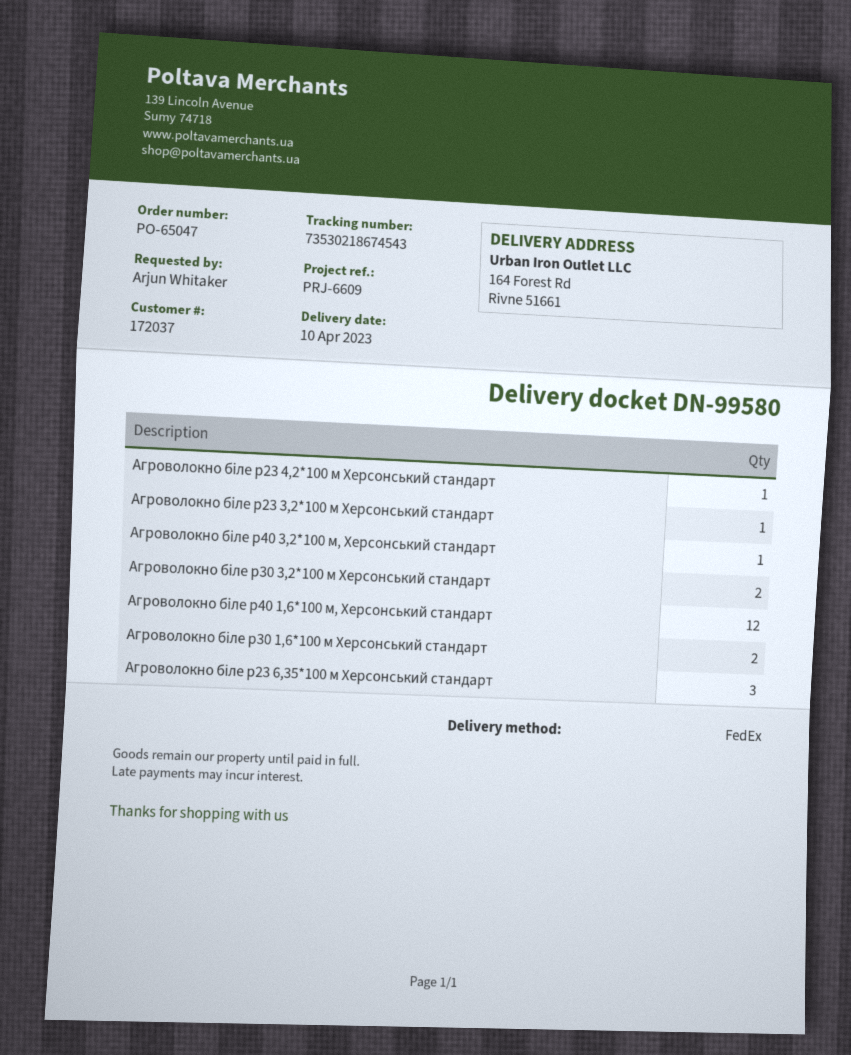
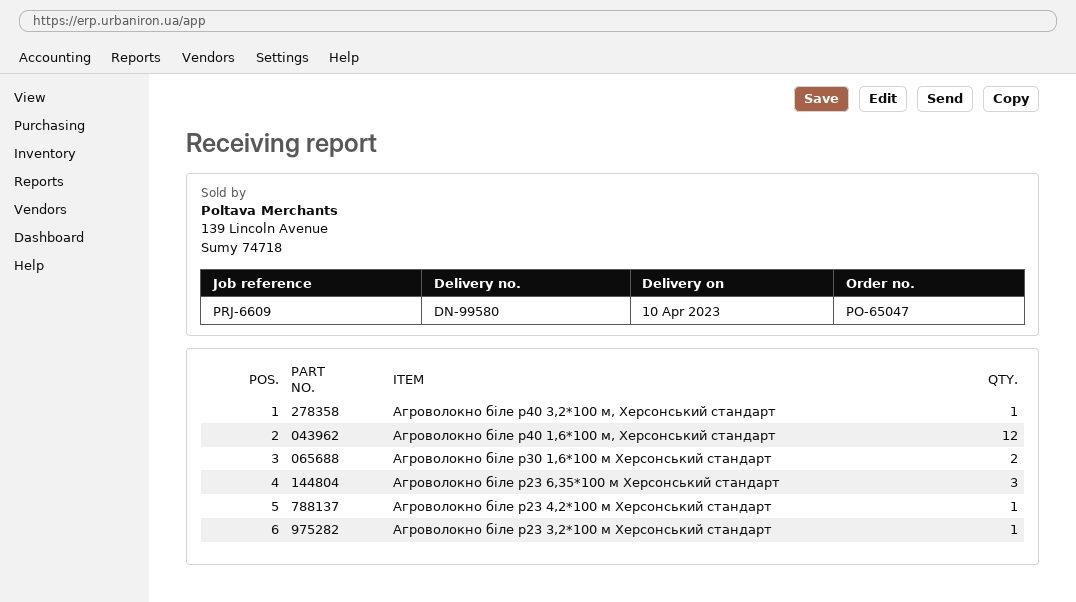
Агроволокно біле p30 3,2*100 м Херсонський стандарт: 2 -> none

